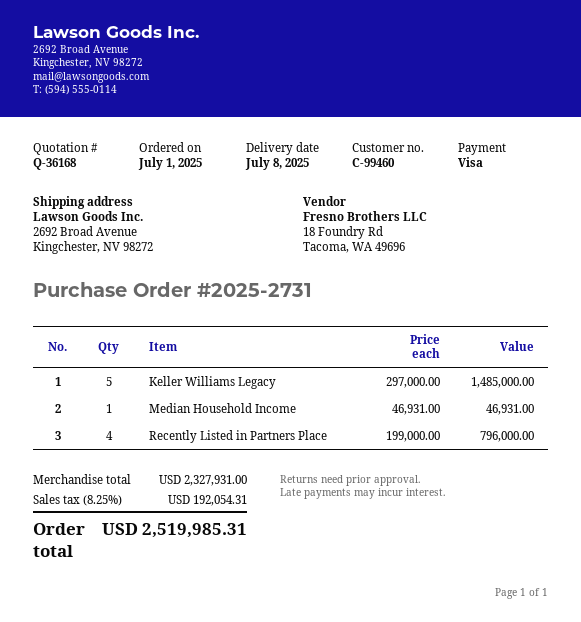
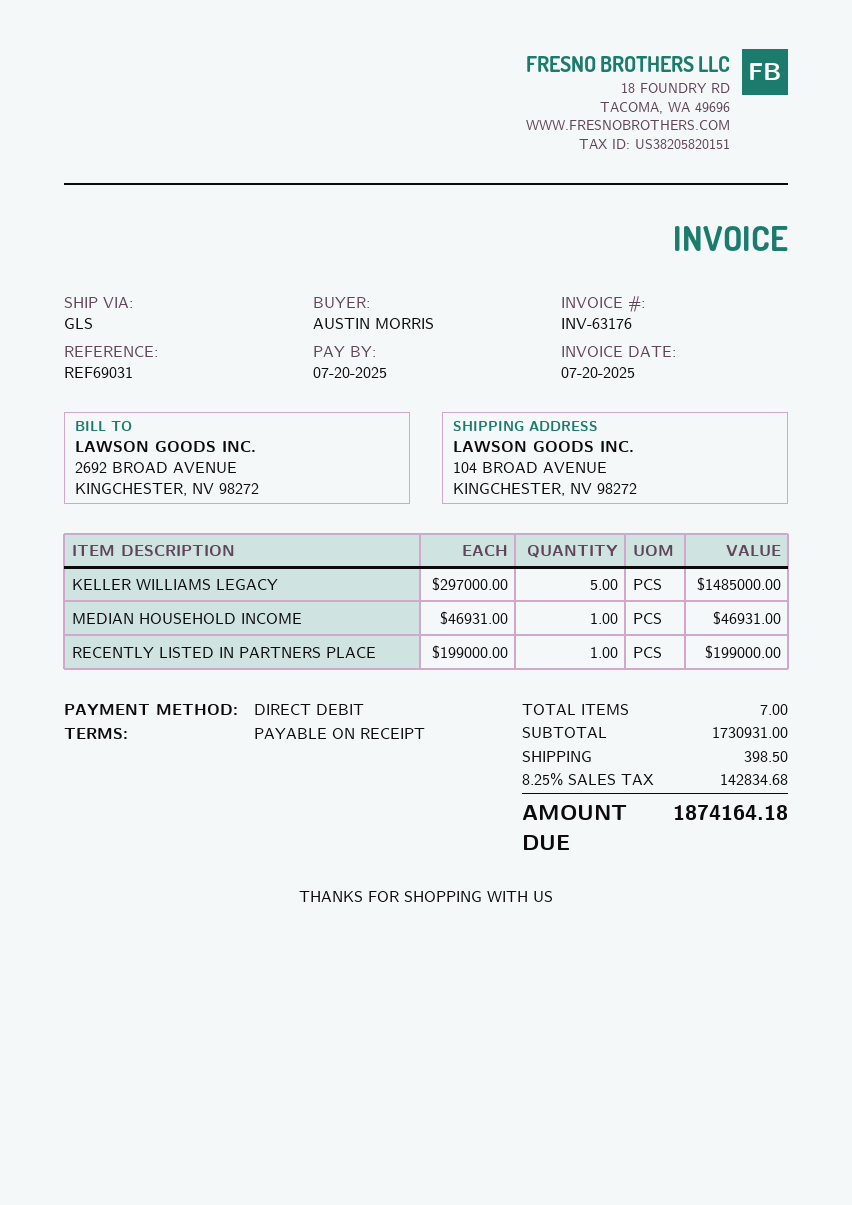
payment method: Visa -> direct debit
ship to: 2692 Broad Avenue, Kingchester, NV 98272 -> 104 BROAD AVENUE, KINGCHESTER, NV 98272
Recently Listed in Partners Place: 4 x 199000.00 = 796000.00 -> 1 x 199000.00 = 199000.00
subtotal: 2327931.00 -> 1730931.00
shipping: none -> 398.50
tax: 8.25% = 192054.31 -> 8.25% = 142834.68
total: 2519985.31 -> 1874164.18

